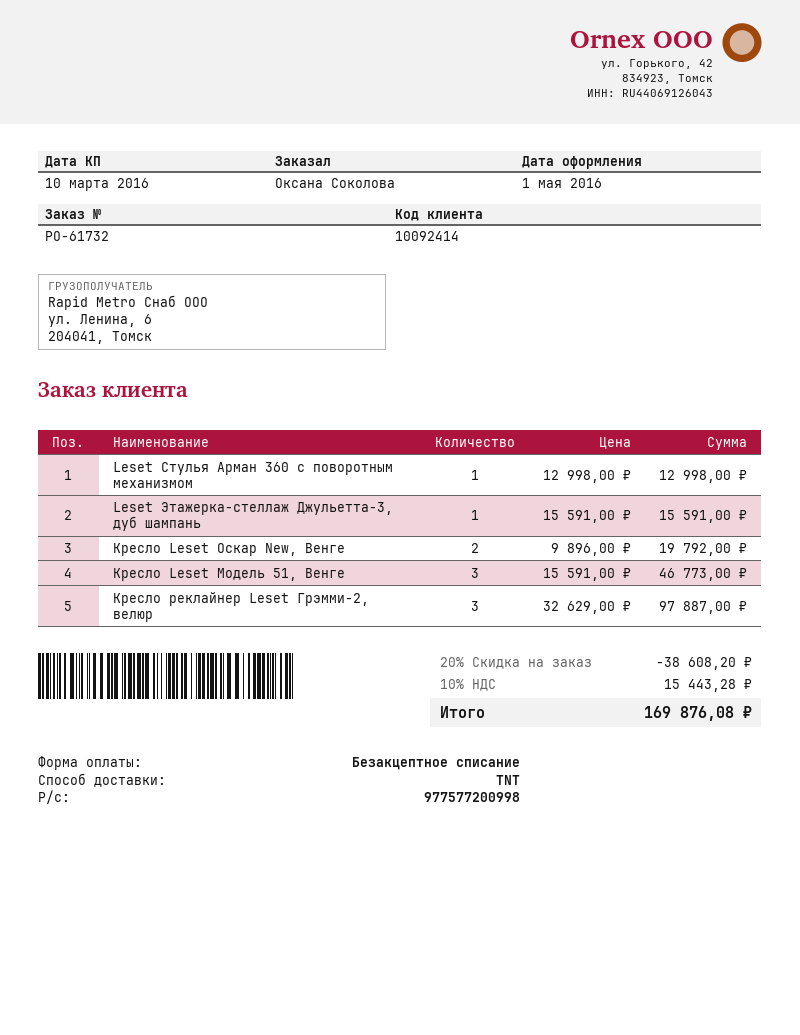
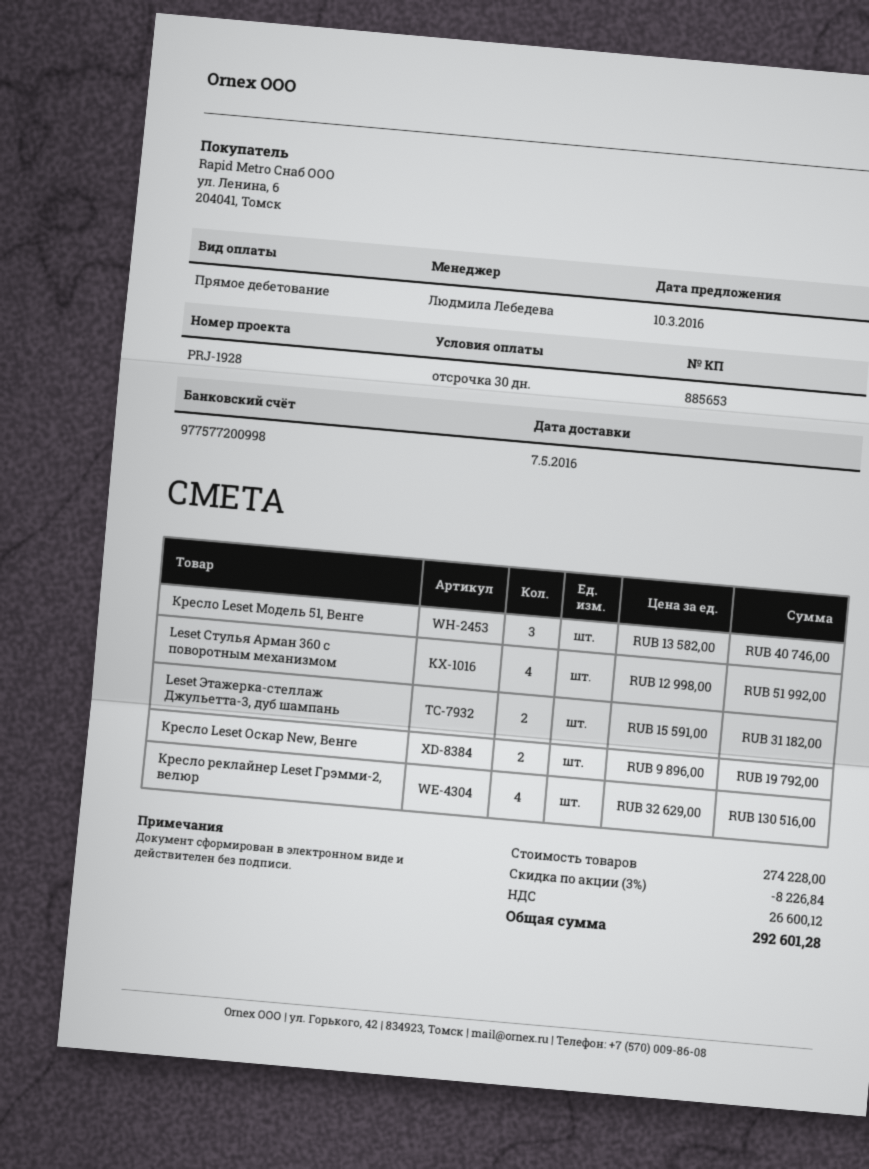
Leset Стулья Арман 360 с поворотным механизмом: 1 x 12998.00 = 12998.00 -> 4 x 12998.00 = 51992.00
Leset Этажерка-стеллаж Джульетта-3, дуб шампань: 1 x 15591.00 = 15591.00 -> 2 x 15591.00 = 31182.00
Кресло Leset Модель 51, Венге: 3 x 15591.00 = 46773.00 -> 3 x 13582.00 = 40746.00
Кресло реклайнер Leset Грэмми-2, велюр: 3 x 32629.00 = 97887.00 -> 4 x 32629.00 = 130516.00
discount: 20% = 38608.20 -> 3% = 8226.84
tax: 15443.28 -> 26600.12
total: 169876.08 -> 292601.28

